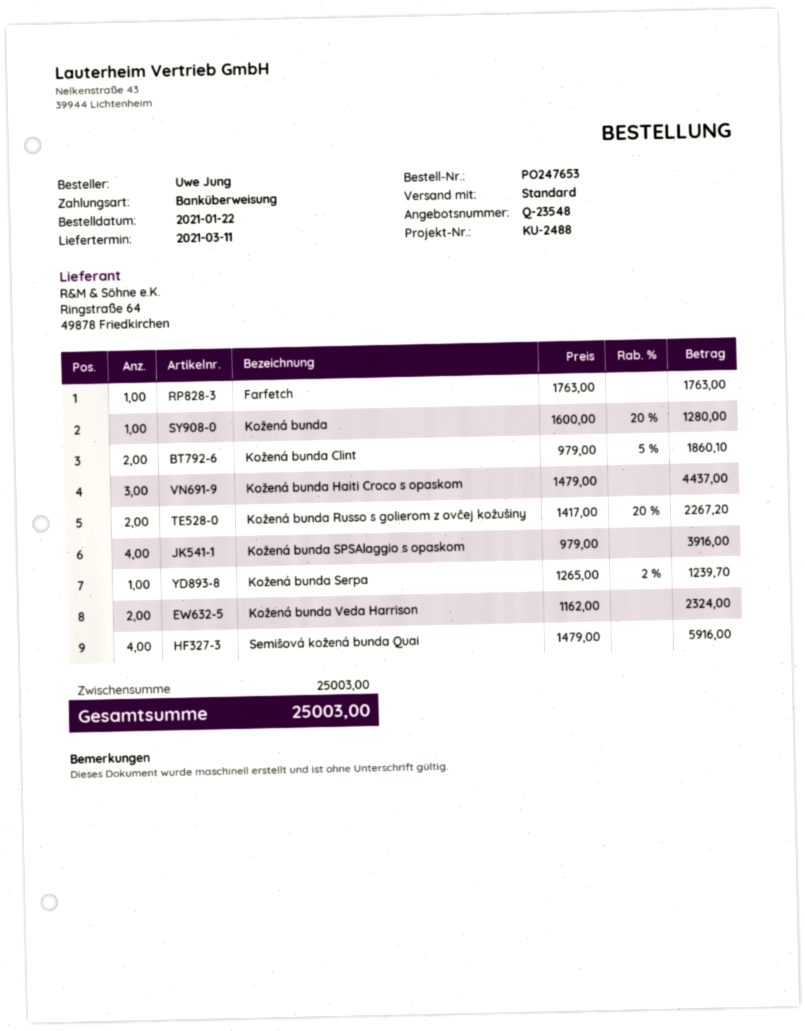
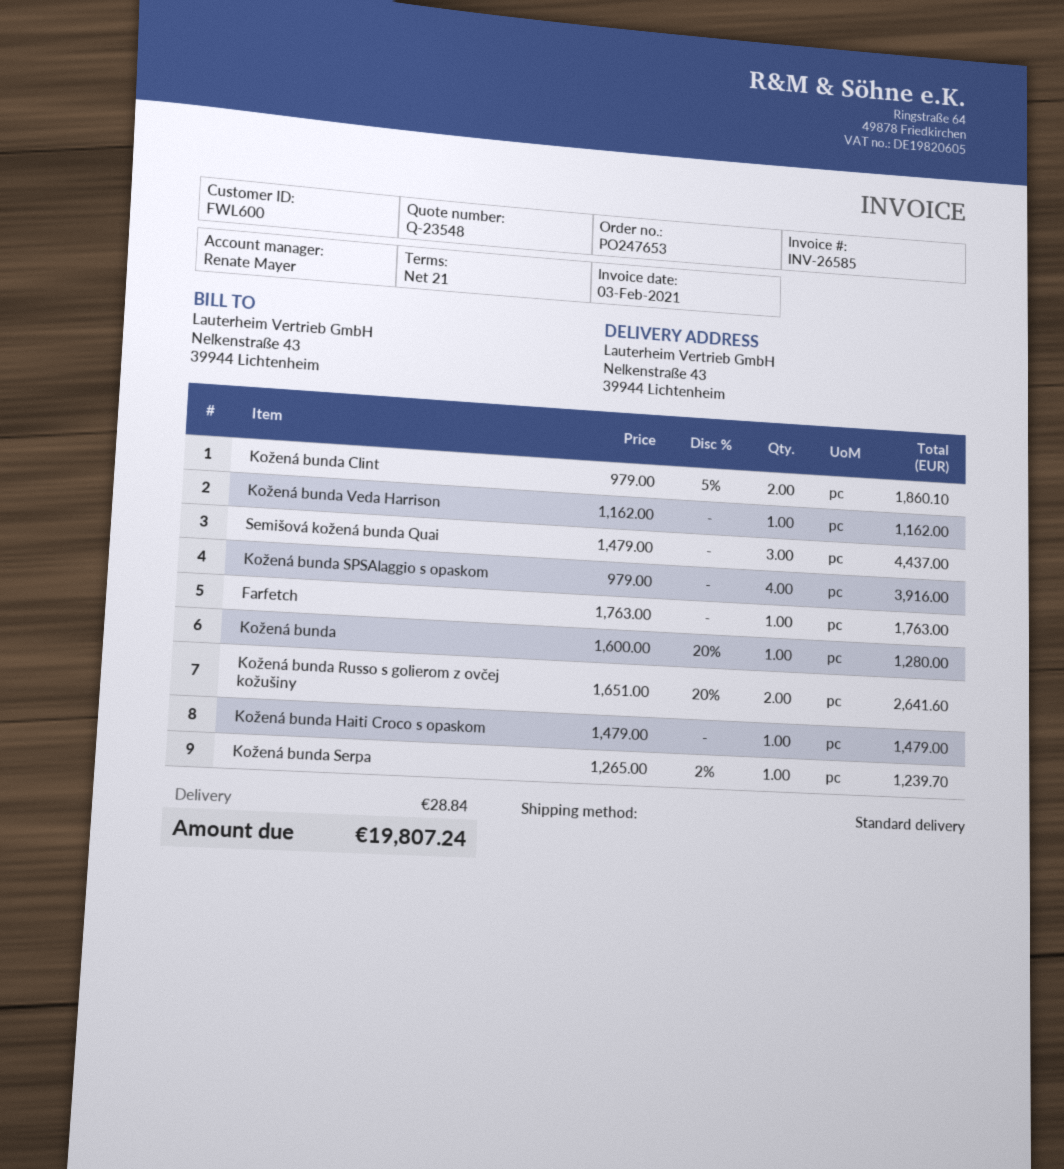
Kožená bunda Haiti Croco s opaskom: 3 x 1479.00 = 4437.00 -> 1 x 1479.00 = 1479.00
Kožená bunda Russo s golierom z ovčej kožušiny: 2 x 1417.00 - 20% = 2267.20 -> 2 x 1651.00 - 20% = 2641.60
Kožená bunda Veda Harrison: 2 x 1162.00 = 2324.00 -> 1 x 1162.00 = 1162.00
Semišová kožená bunda Quai: 4 x 1479.00 = 5916.00 -> 3 x 1479.00 = 4437.00
shipping: none -> 28.84
total: 25003.00 -> 19807.24

